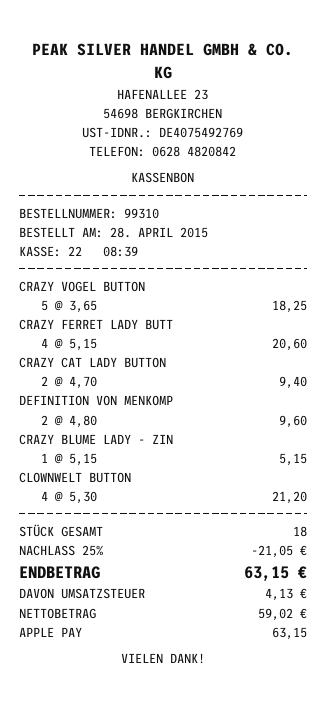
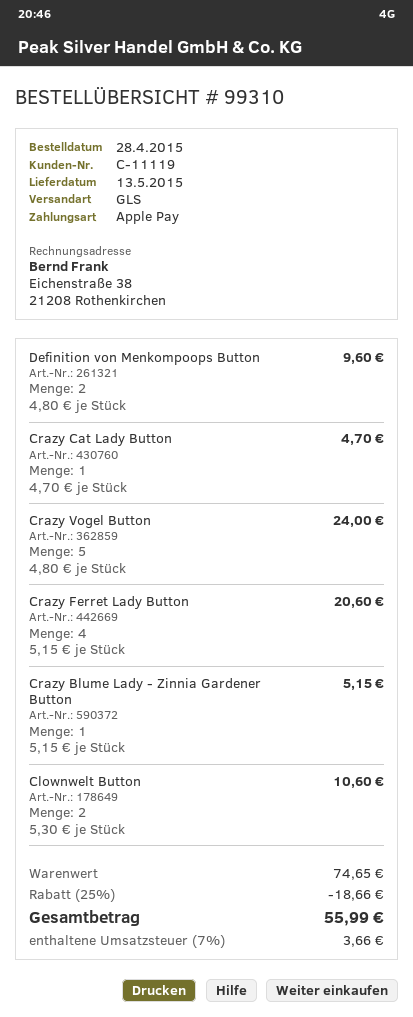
CRAZY VOGEL BUTTON: 5 x 3.65 = 18.25 -> 5 x 4.80 = 24.00
CRAZY CAT LADY BUTTON: 2 x 4.70 = 9.40 -> 1 x 4.70 = 4.70
CLOWNWELT BUTTON: 4 x 5.30 = 21.20 -> 2 x 5.30 = 10.60
discount: 25% = 21.05 -> 25% = 18.66
tax: 4.13 -> 3.66
total: 63.15 -> 55.99

